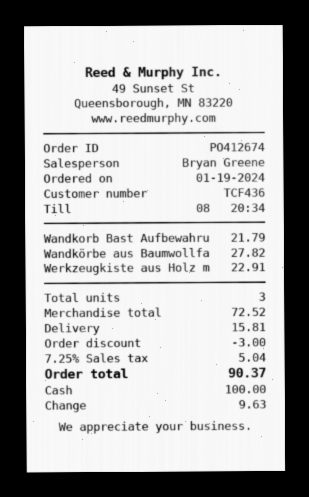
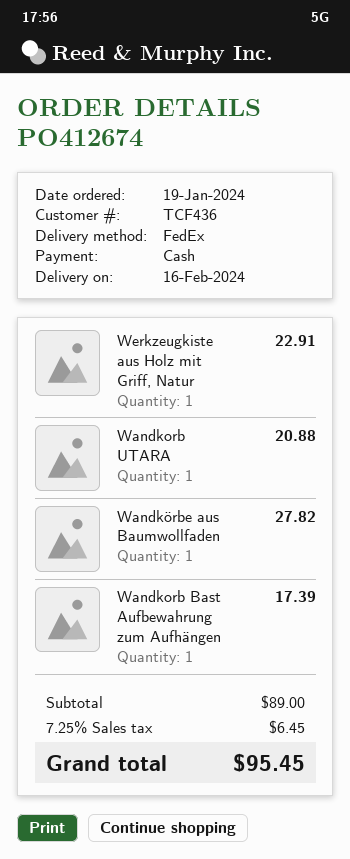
Wandkorb Bast Aufbewahru: 1 for 21.79 -> 1 for 17.39
Wandkorb UTARA: none -> 1 for 20.88
subtotal: 72.52 -> 89.00
discount: 3.00 -> none
shipping: 15.81 -> none
tax: 7.25% = 5.04 -> 7.25% = 6.45
total: 90.37 -> 95.45

